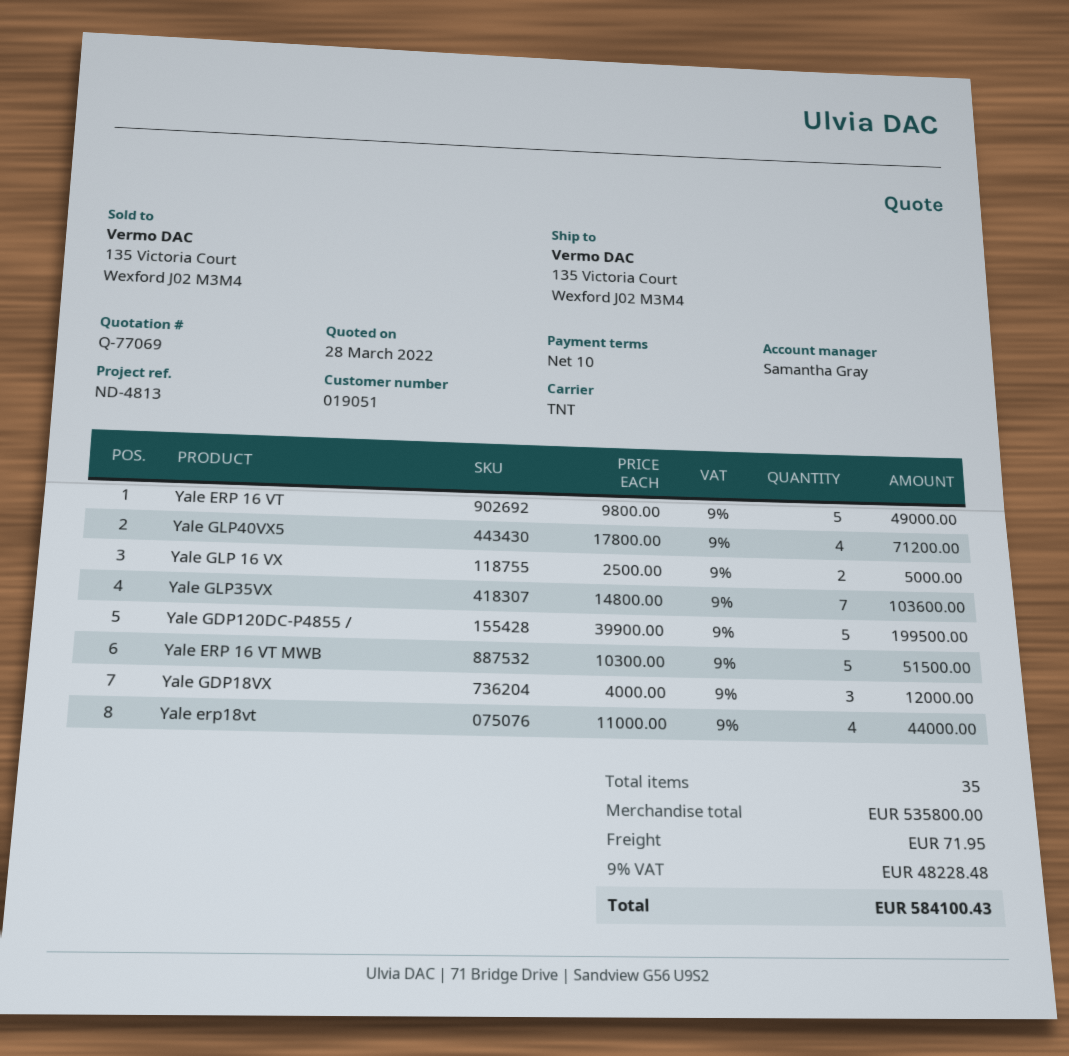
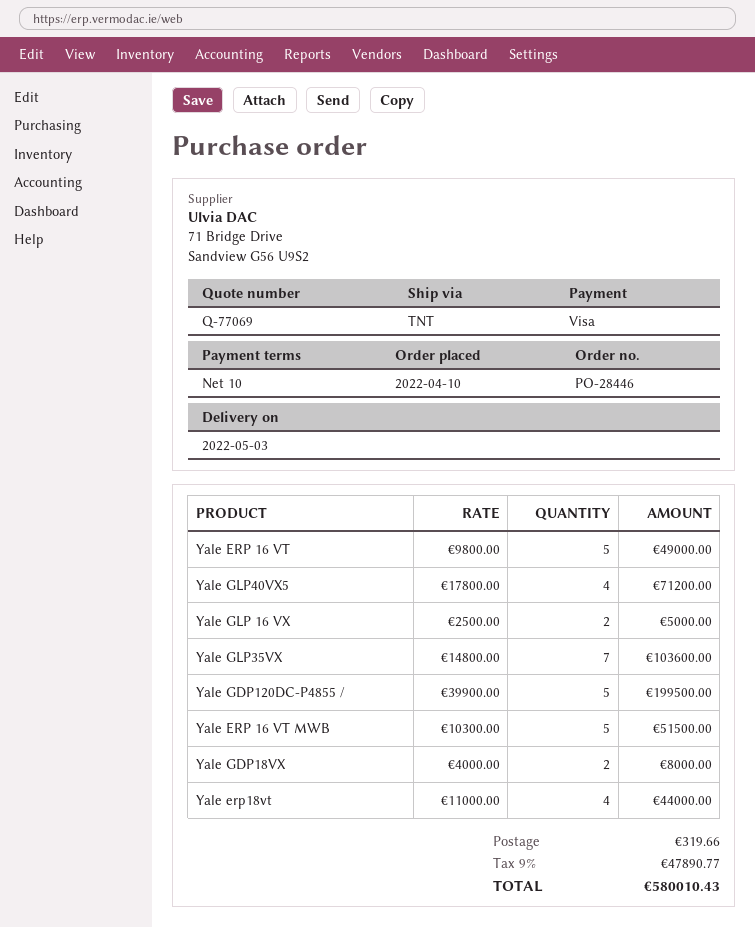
Yale GDP18VX: 3 x 4000.00 = 12000.00 -> 2 x 4000.00 = 8000.00
shipping: 71.95 -> 319.66
tax: 9% = 48228.48 -> 9% = 47890.77
total: 584100.43 -> 580010.43

